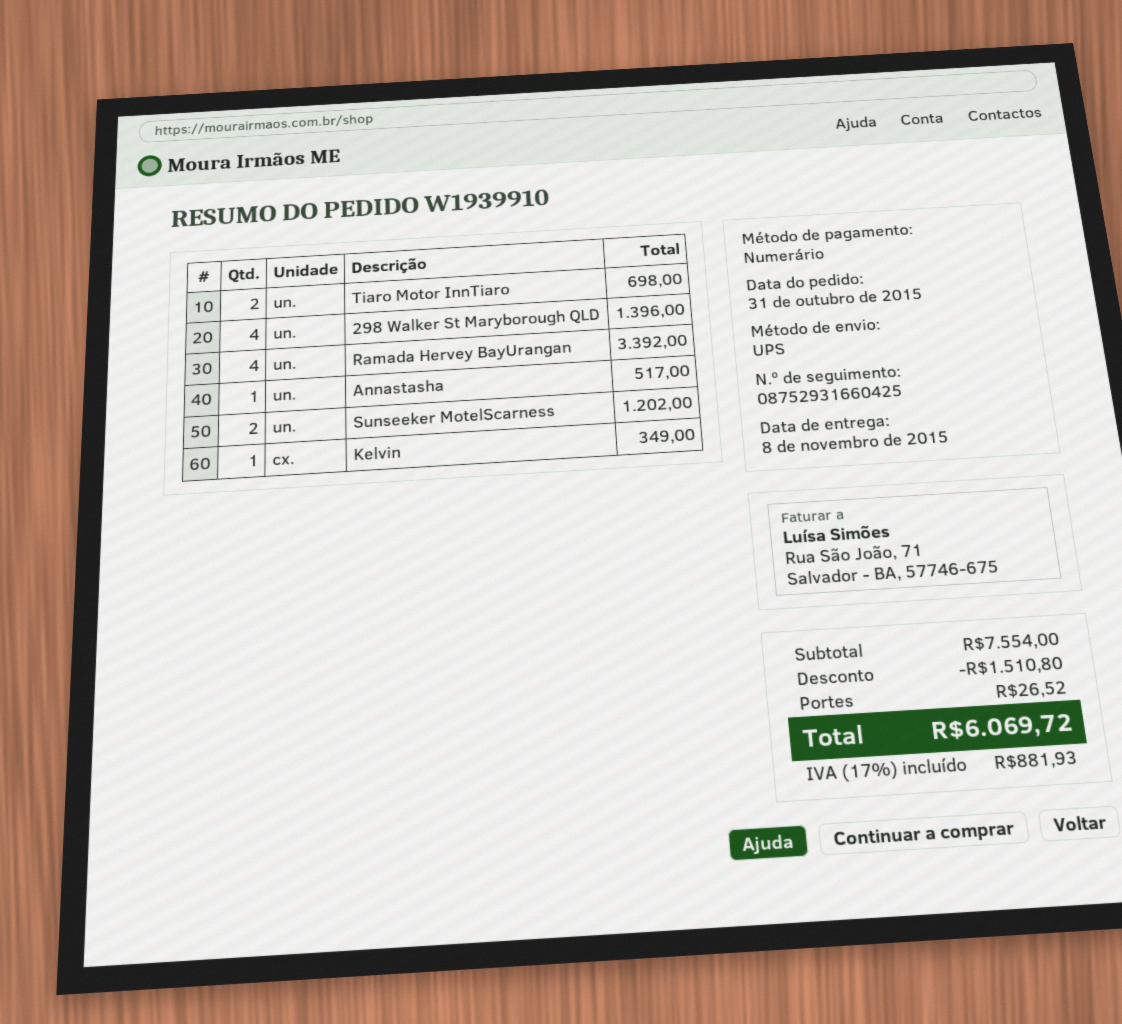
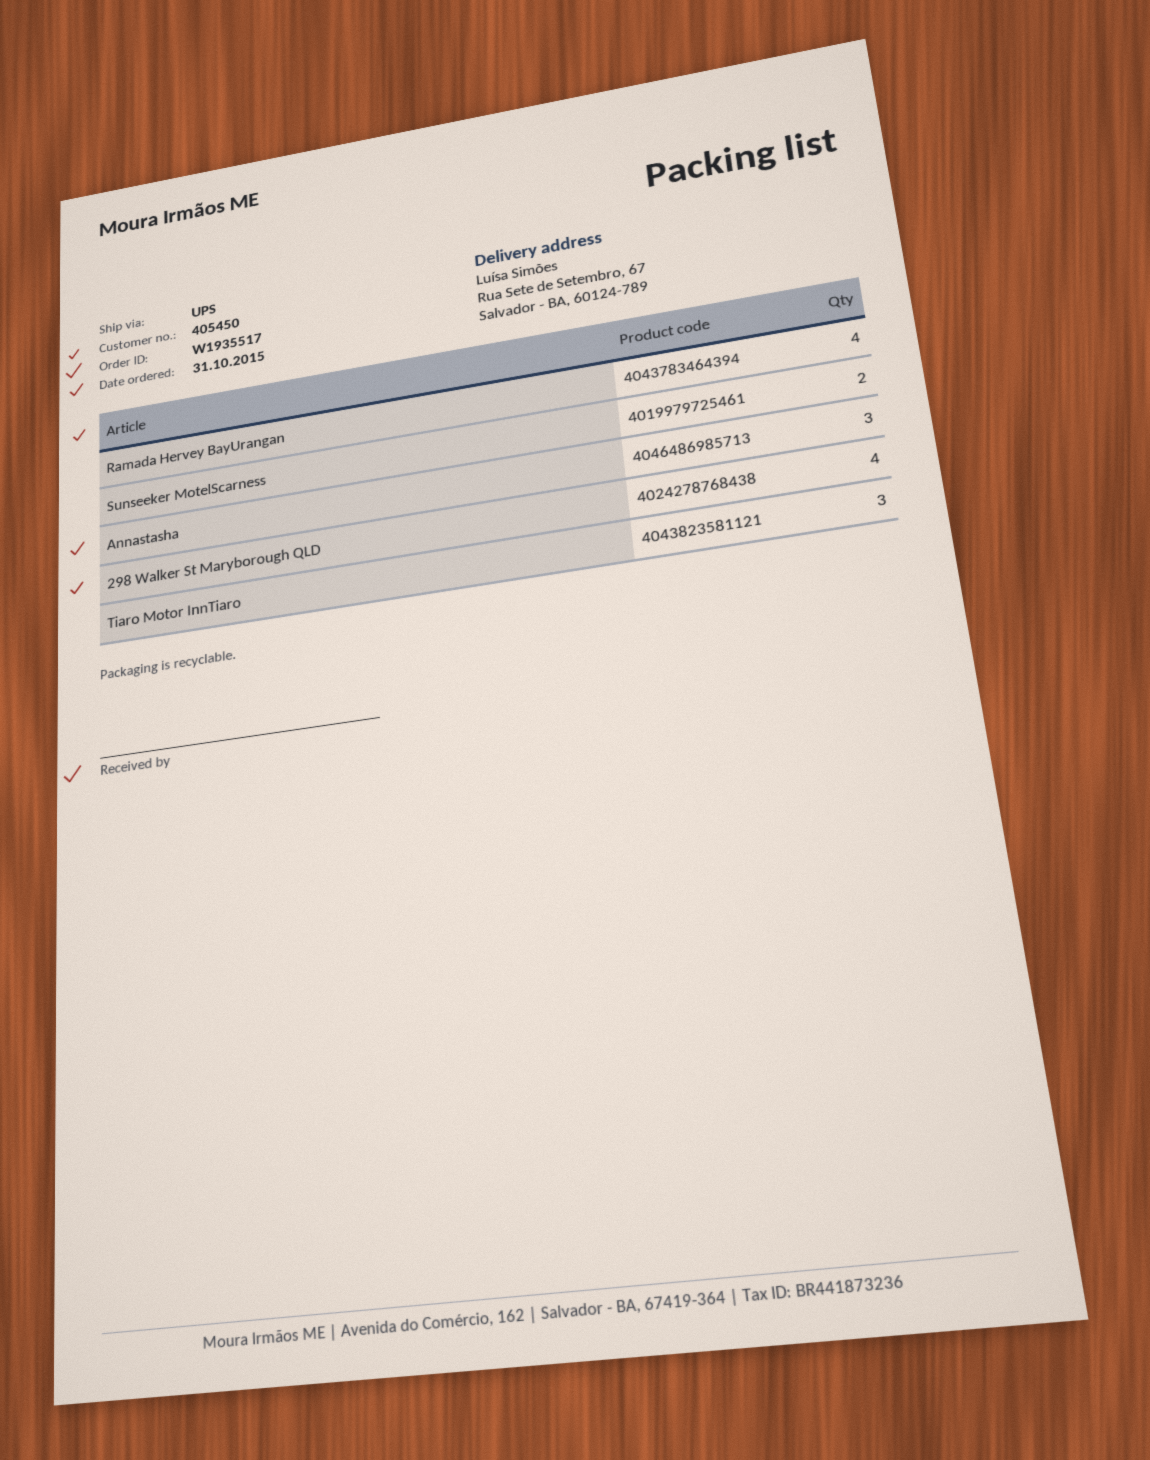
order number: W1939910 -> W1935517
Tiaro Motor InnTiaro: 2 -> 3
Annastasha: 1 -> 3
Kelvin: 1 -> none

